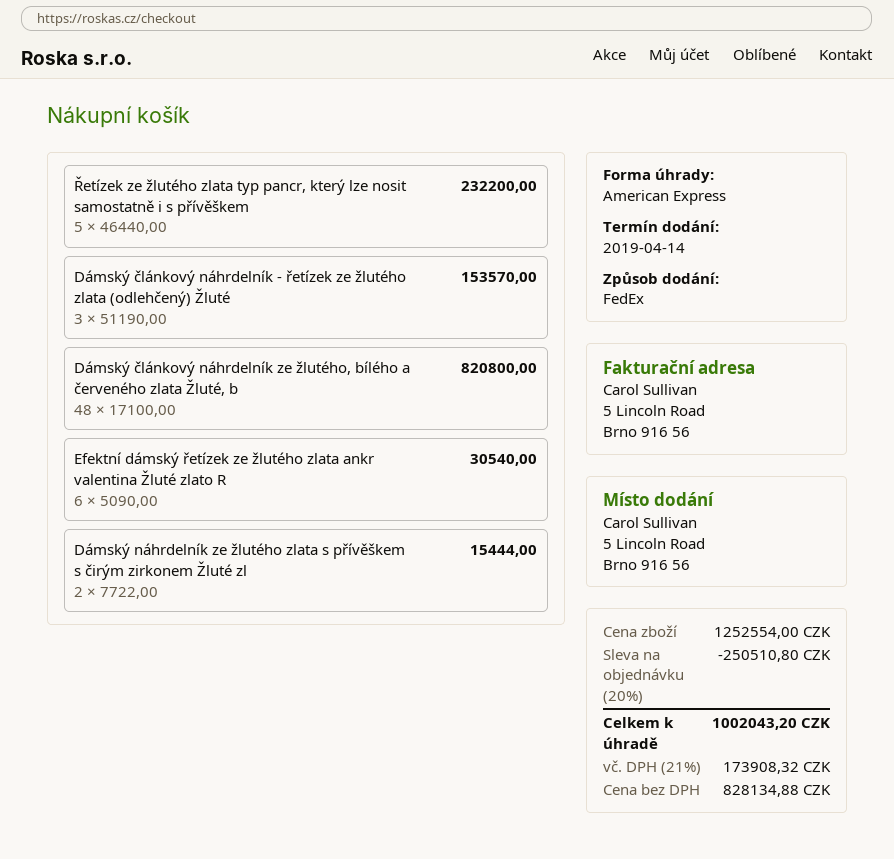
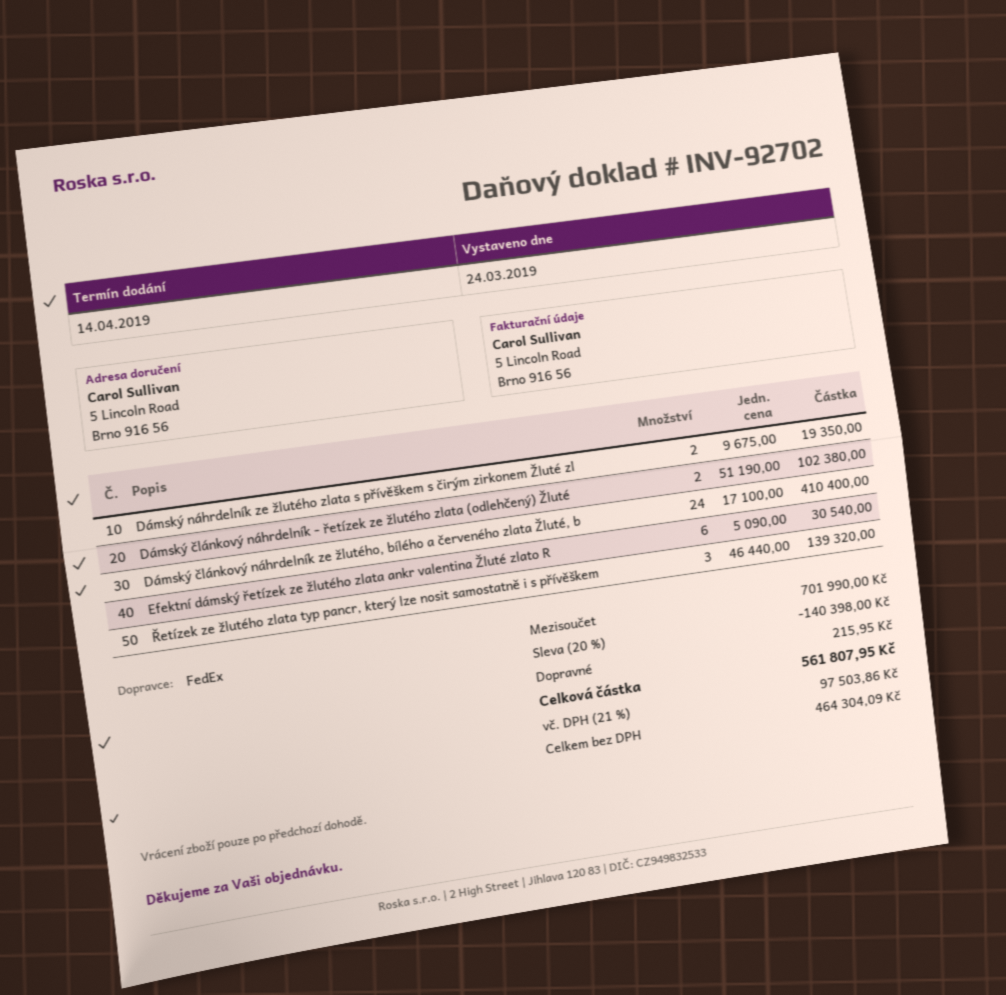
Řetízek ze žlutého zlata typ pancr, který lze nosit samostatně i s přívěškem: 5 x 46440.00 = 232200.00 -> 3 x 46440.00 = 139320.00
Dámský článkový náhrdelník - řetízek ze žlutého zlata (odlehčený) Žluté: 3 x 51190.00 = 153570.00 -> 2 x 51190.00 = 102380.00
Dámský článkový náhrdelník ze žlutého, bílého a červeného zlata Žluté, b: 48 x 17100.00 = 820800.00 -> 24 x 17100.00 = 410400.00
Dámský náhrdelník ze žlutého zlata s přívěškem s čirým zirkonem Žluté zl: 2 x 7722.00 = 15444.00 -> 2 x 9675.00 = 19350.00
subtotal: 1252554.00 -> 701990.00
discount: 20% = 250510.80 -> 20% = 140398.00
shipping: none -> 215.95
net: 828134.88 -> 464304.09
tax: 21% = 173908.32 -> 21% = 97503.86
total: 1002043.20 -> 561807.95

